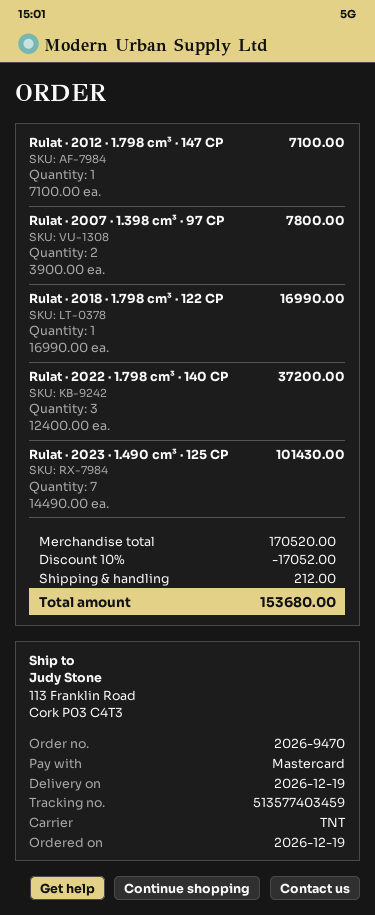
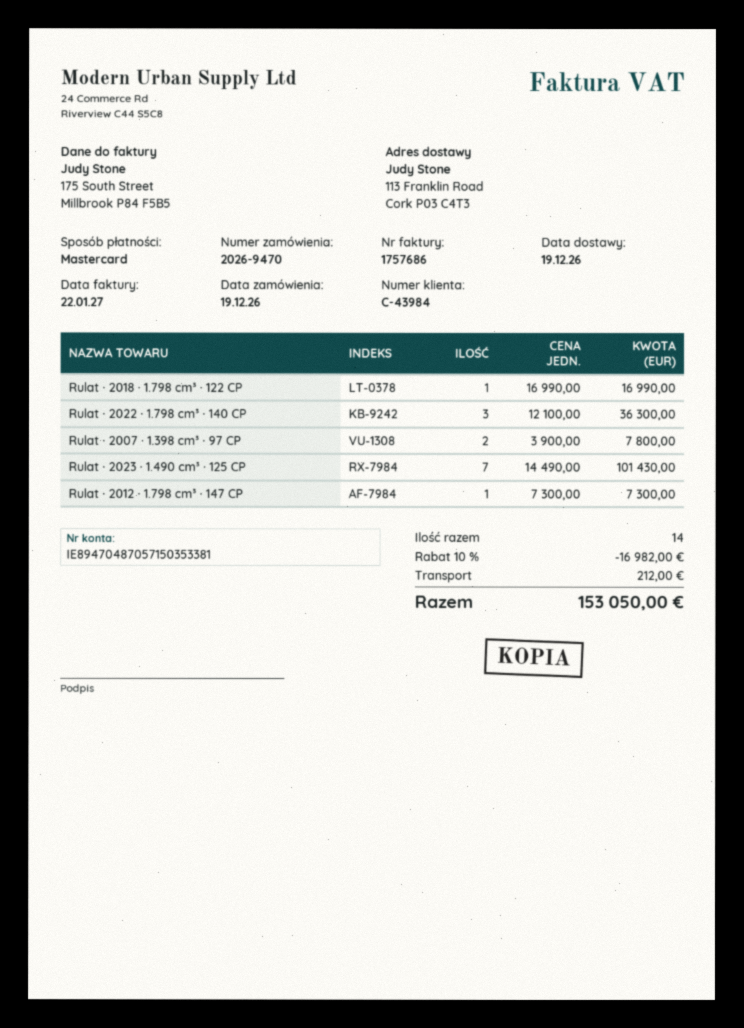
Rulat · 2012 · 1.798 cm³ · 147 CP: 1 x 7100.00 = 7100.00 -> 1 x 7300.00 = 7300.00
Rulat · 2022 · 1.798 cm³ · 140 CP: 3 x 12400.00 = 37200.00 -> 3 x 12100.00 = 36300.00
discount: 10% = 17052.00 -> 10% = 16982.00
total: 153680.00 -> 153050.00

